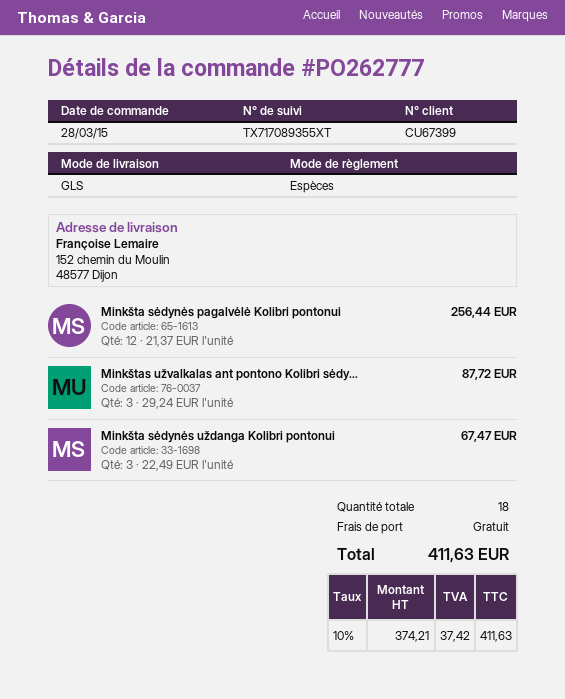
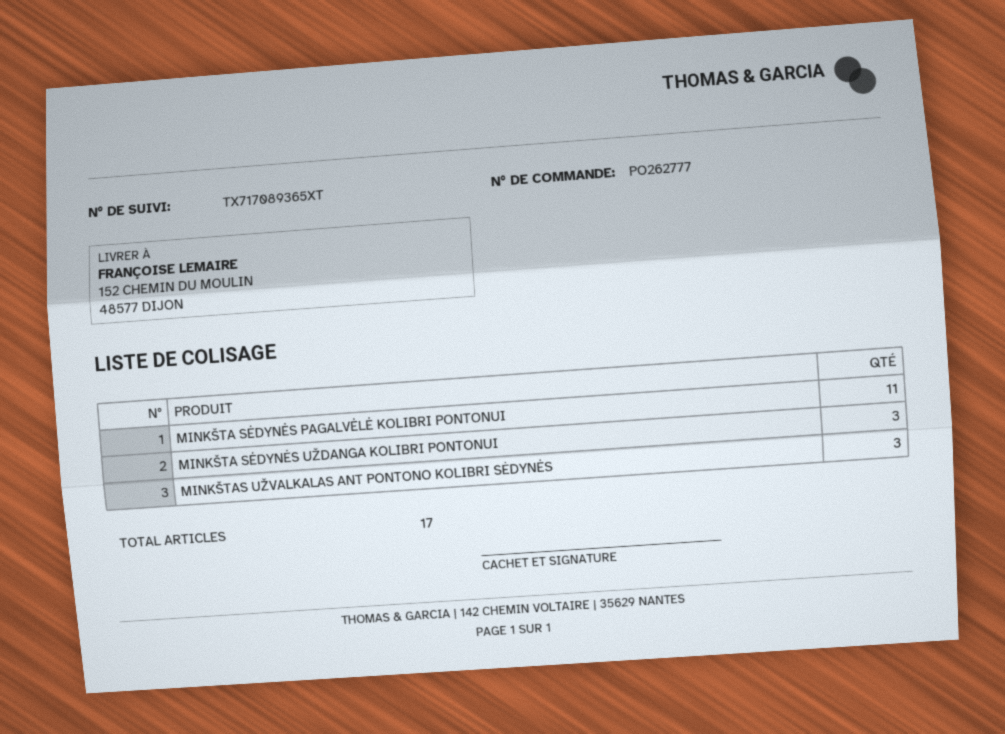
tracking number: TX717089355XT -> TX717089365XT
Minkšta sėdynės pagalvėlė Kolibri pontonui: 12 -> 11
total quantity: 18 -> 17

